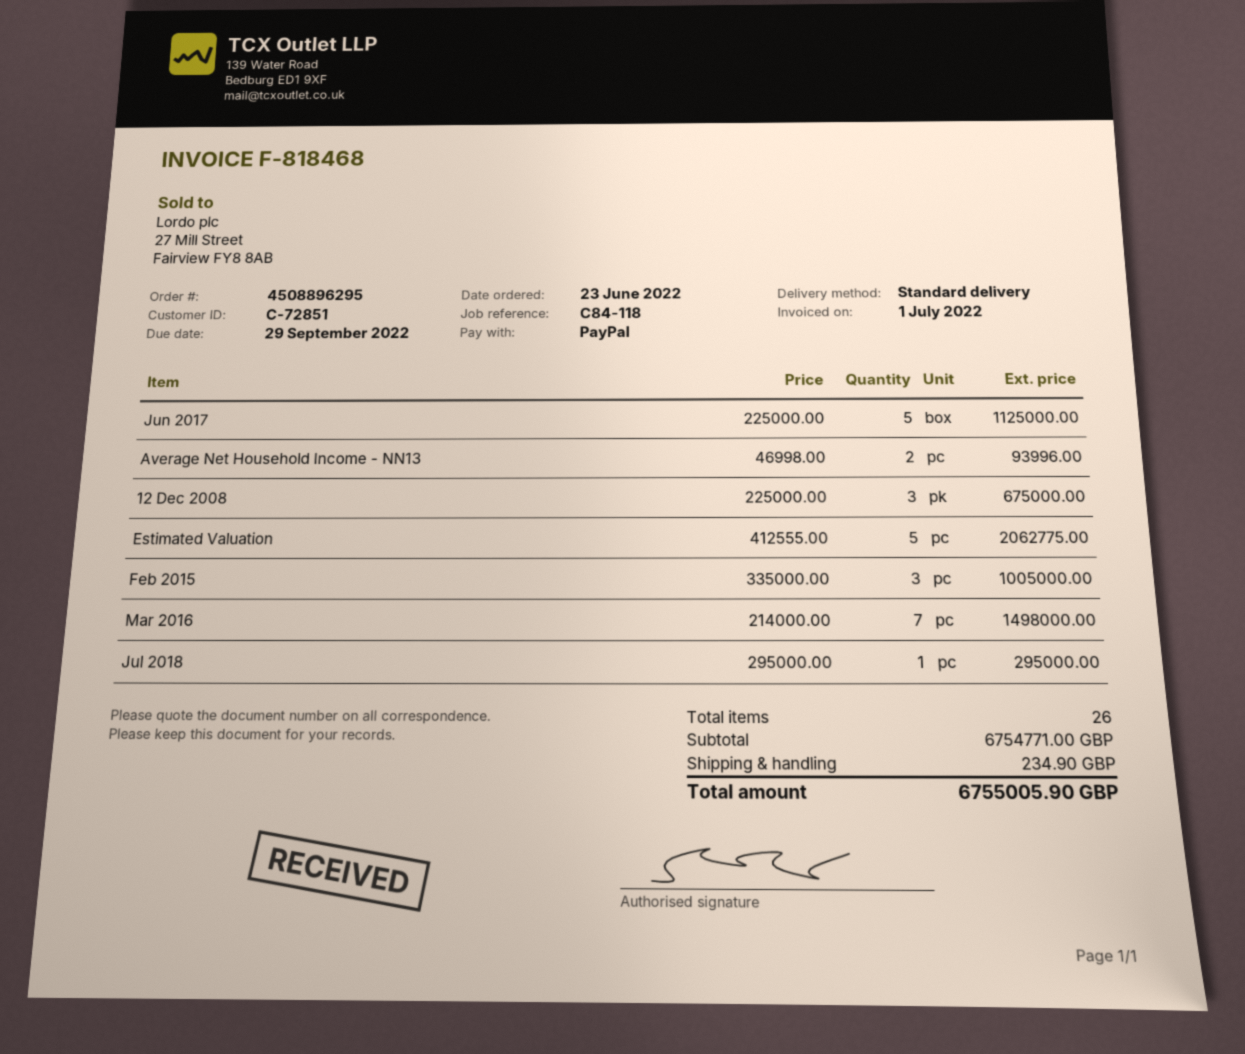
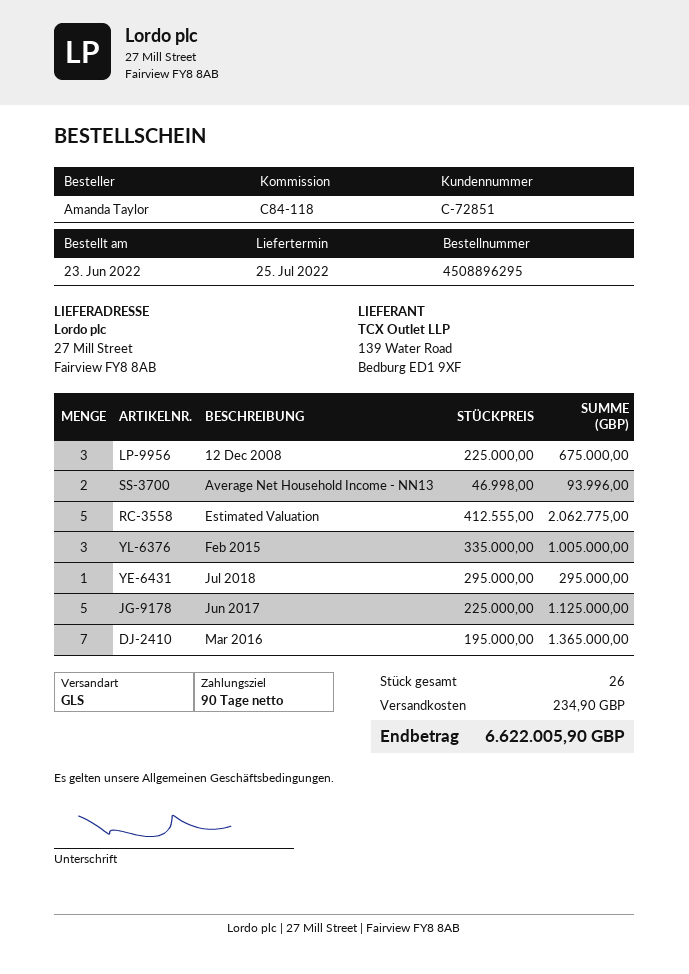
shipping method: standard -> GLS
Mar 2016: 7 x 214000.00 = 1498000.00 -> 7 x 195000.00 = 1365000.00
total: 6755005.90 -> 6622005.90

